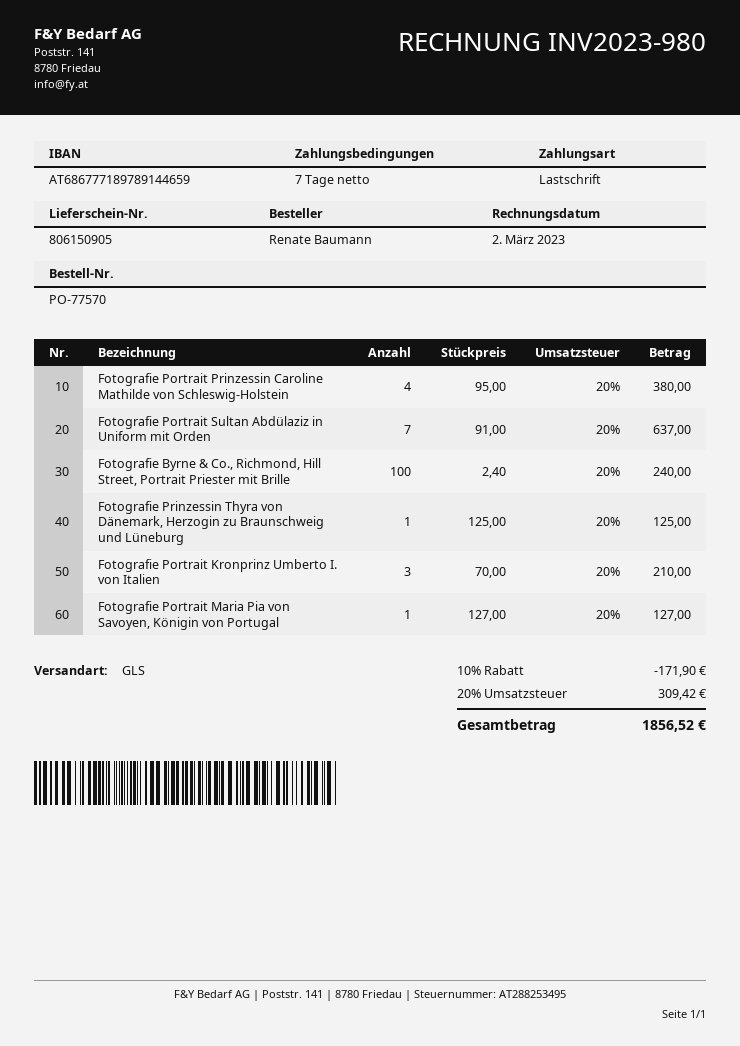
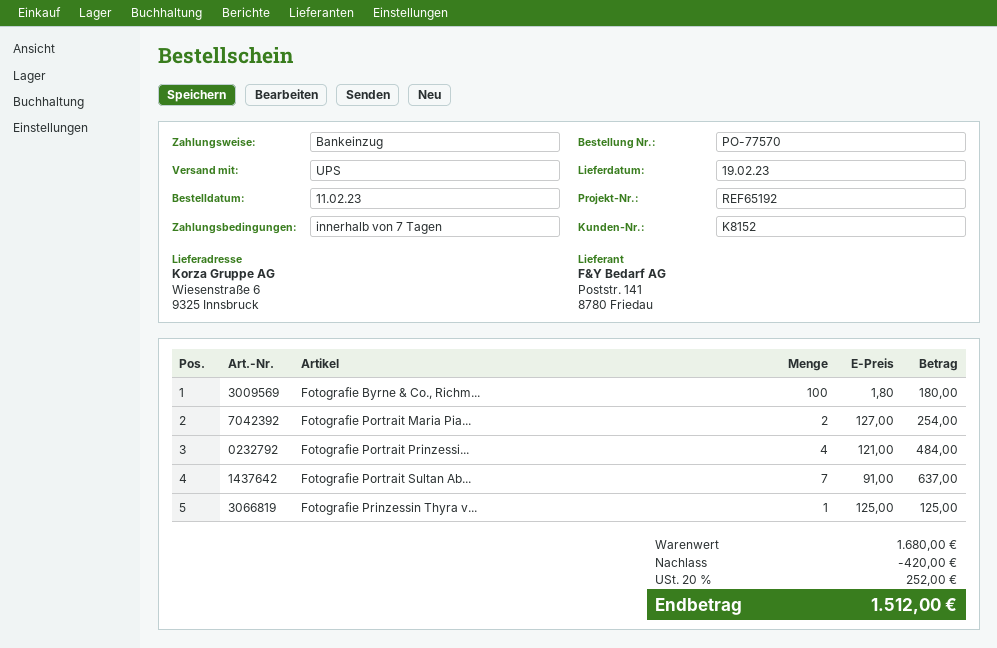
shipping method: GLS -> UPS
Fotografie Portrait Prinzessin Caroline Mathilde von Schleswig-Holstein: 4 x 95.00 = 380.00 -> 4 x 121.00 = 484.00
Fotografie Byrne & Co., Richmond, Hill Street, Portrait Priester mit Brille: 100 x 2.40 = 240.00 -> 100 x 1.80 = 180.00
Fotografie Portrait Kronprinz Umberto I. von Italien: 3 x 70.00 = 210.00 -> none
Fotografie Portrait Maria Pia von Savoyen, Königin von Portugal: 1 x 127.00 = 127.00 -> 2 x 127.00 = 254.00
discount: 171.90 -> 420.00
tax: 20% = 309.42 -> 20% = 252.00
total: 1856.52 -> 1512.00

